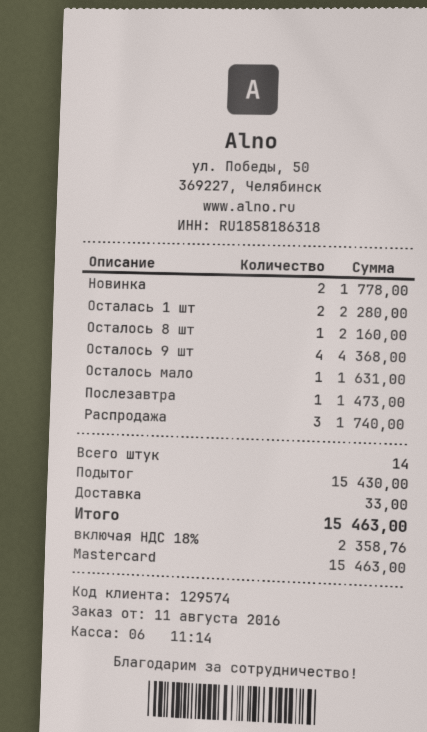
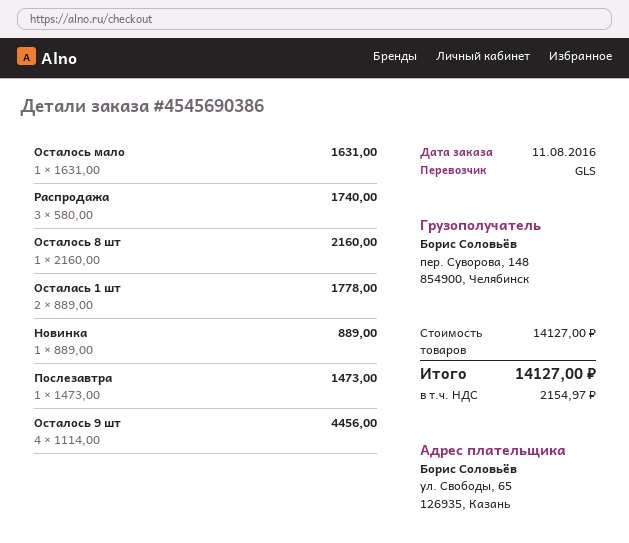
Новинка: 2 for 1778.00 -> 1 for 889.00
Осталась 1 шт: 2 for 2280.00 -> 2 for 1778.00
Осталось 9 шт: 4 for 4368.00 -> 4 for 4456.00
subtotal: 15430.00 -> 14127.00
shipping: 33.00 -> none
tax: 2358.76 -> 2154.97
total: 15463.00 -> 14127.00

